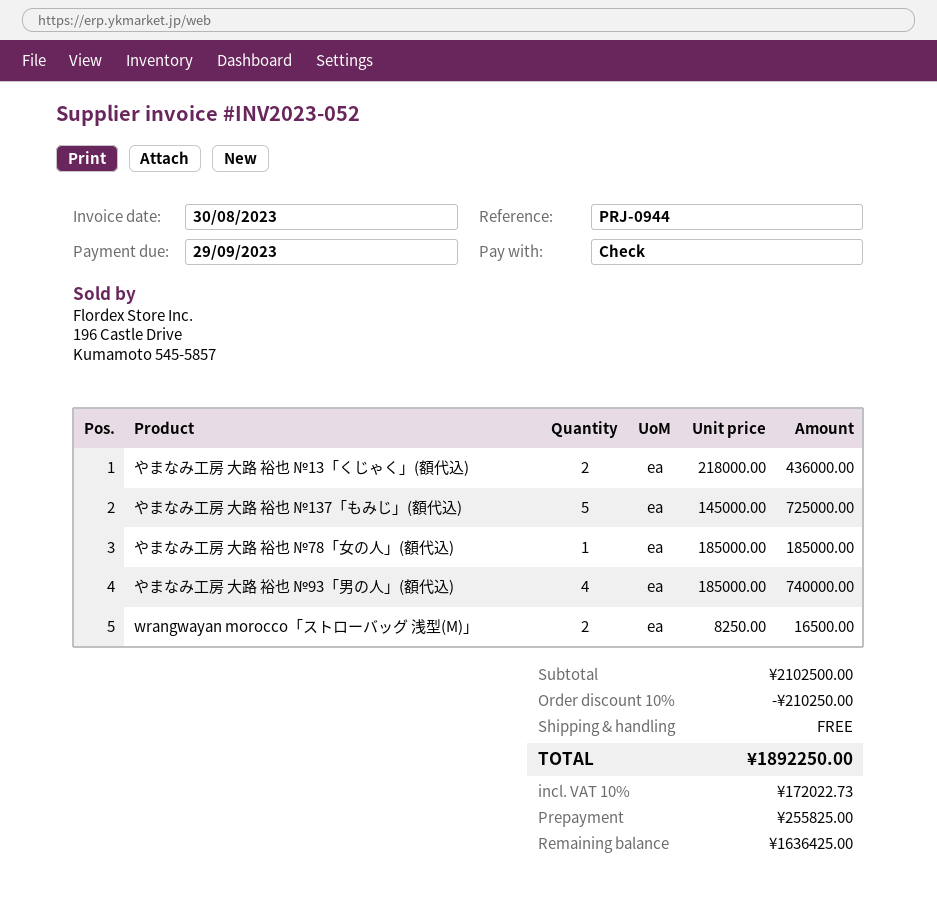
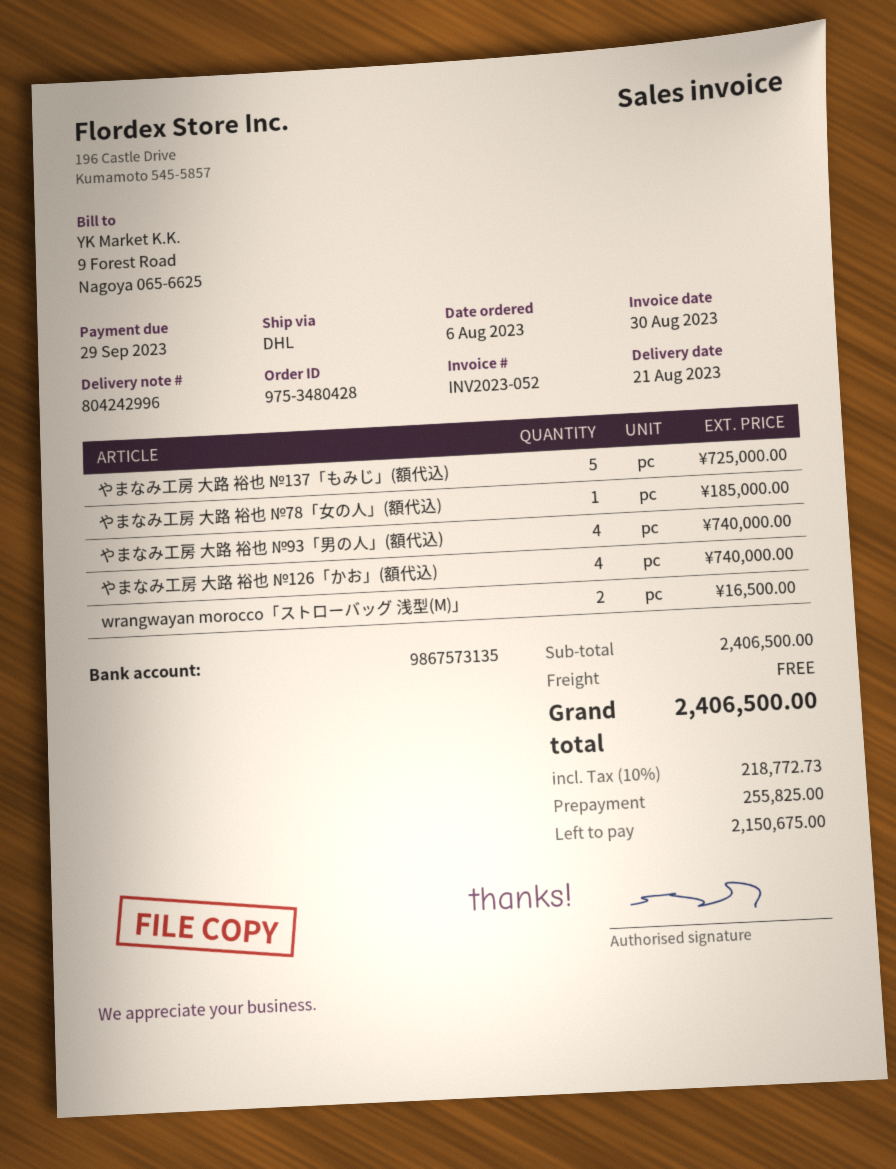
やまなみ工房 大路 裕也 №13「くじゃく」(額代込): 2 for 436000.00 -> none
やまなみ工房 大路 裕也 №126「かお」(額代込): none -> 4 for 740000.00
subtotal: 2102500.00 -> 2406500.00
discount: 10% = 210250.00 -> none
tax: 10% = 172022.73 -> 10% = 218772.73
total: 1892250.00 -> 2406500.00
balance: 1636425.00 -> 2150675.00

